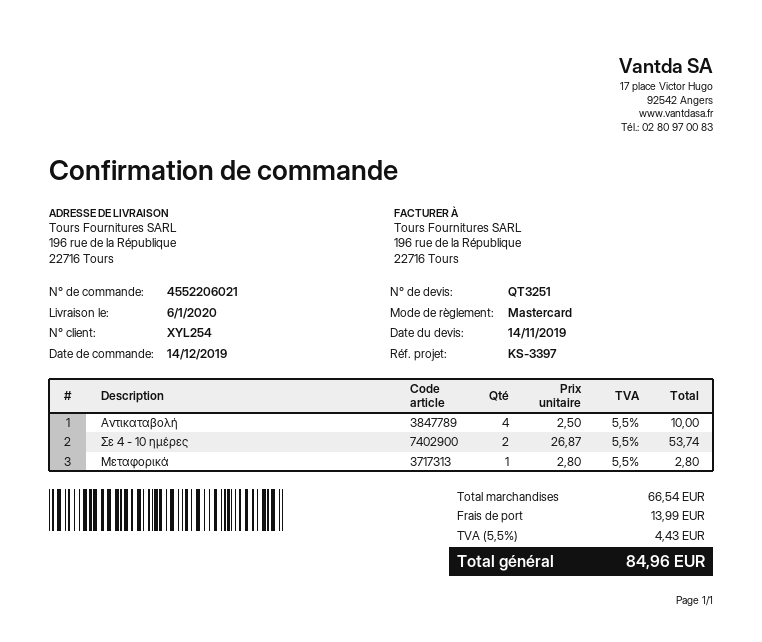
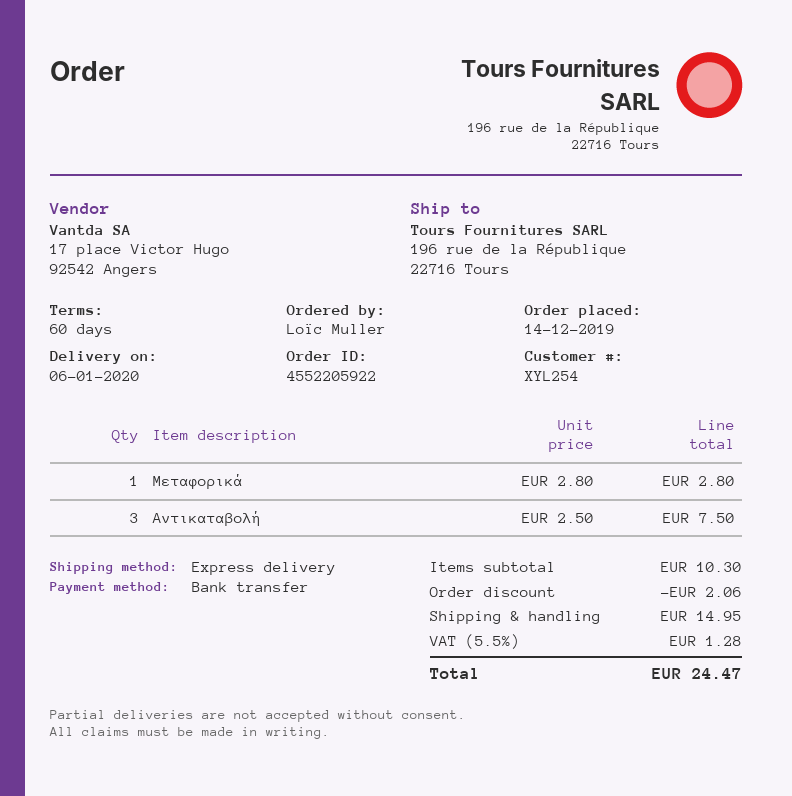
order number: 4552206021 -> 4552205922
payment method: Mastercard -> bank transfer
Αντικαταβολή: 4 x 2.50 = 10.00 -> 3 x 2.50 = 7.50
Σε 4 - 10 ημέρες: 2 x 26.87 = 53.74 -> none
subtotal: 66.54 -> 10.30
discount: none -> 2.06
shipping: 13.99 -> 14.95
tax: 5.5% = 4.43 -> 5.5% = 1.28
total: 84.96 -> 24.47

